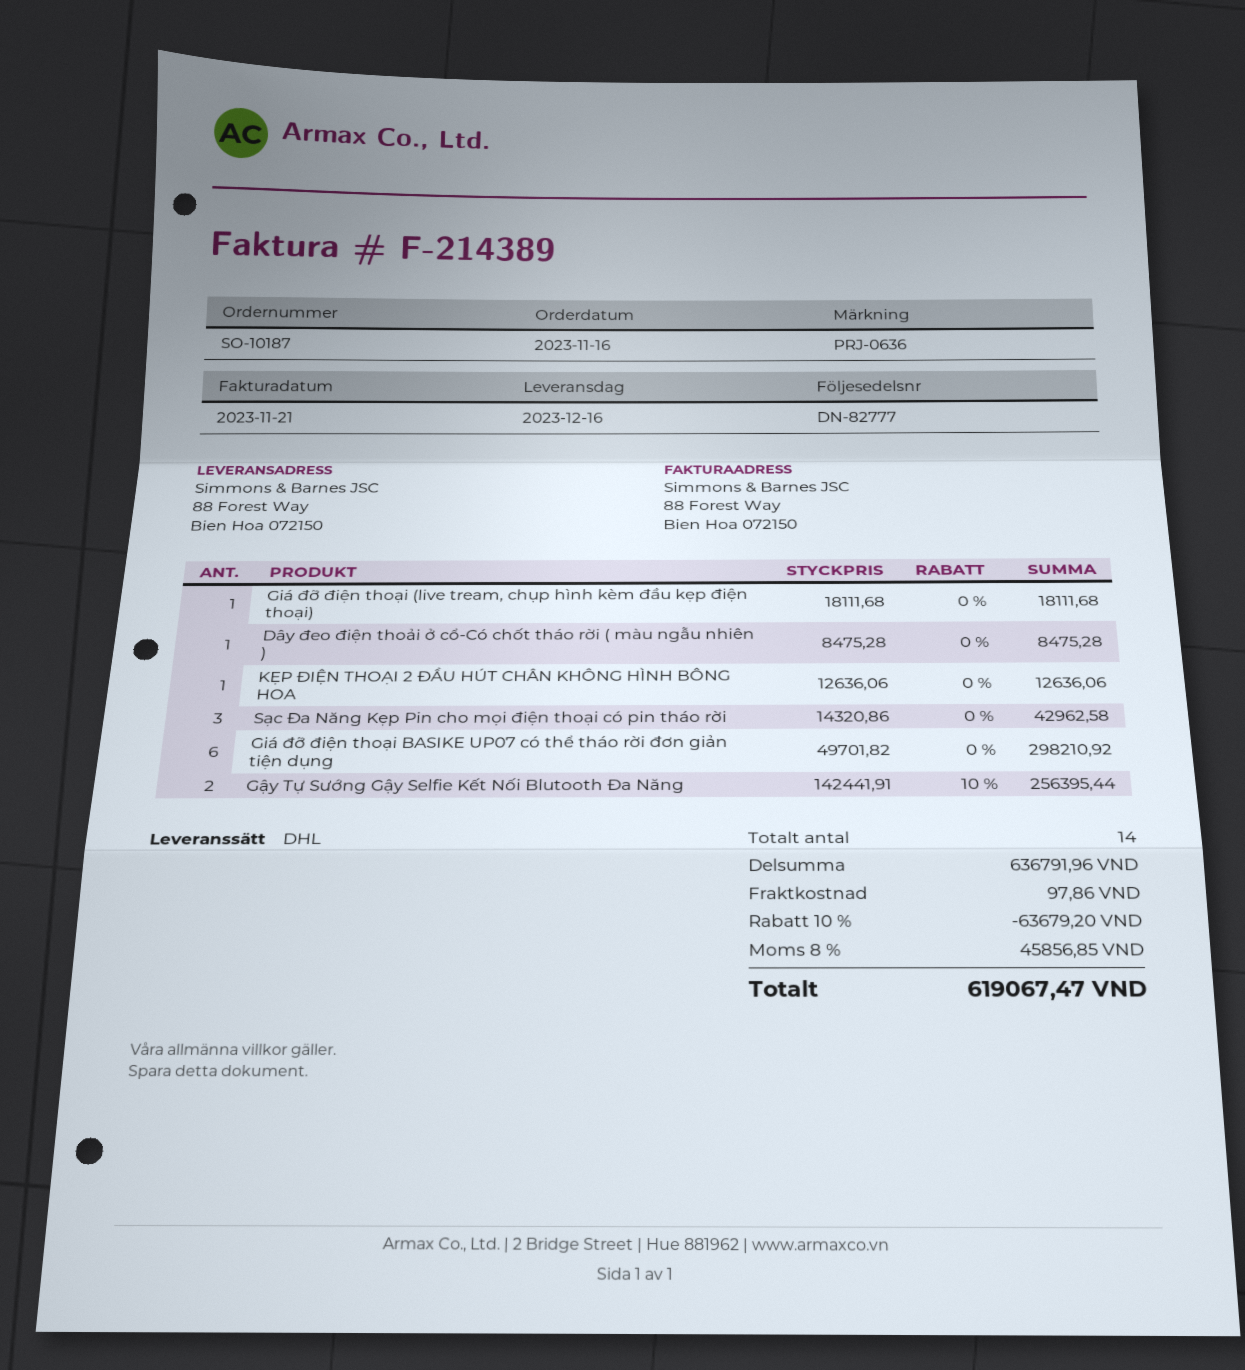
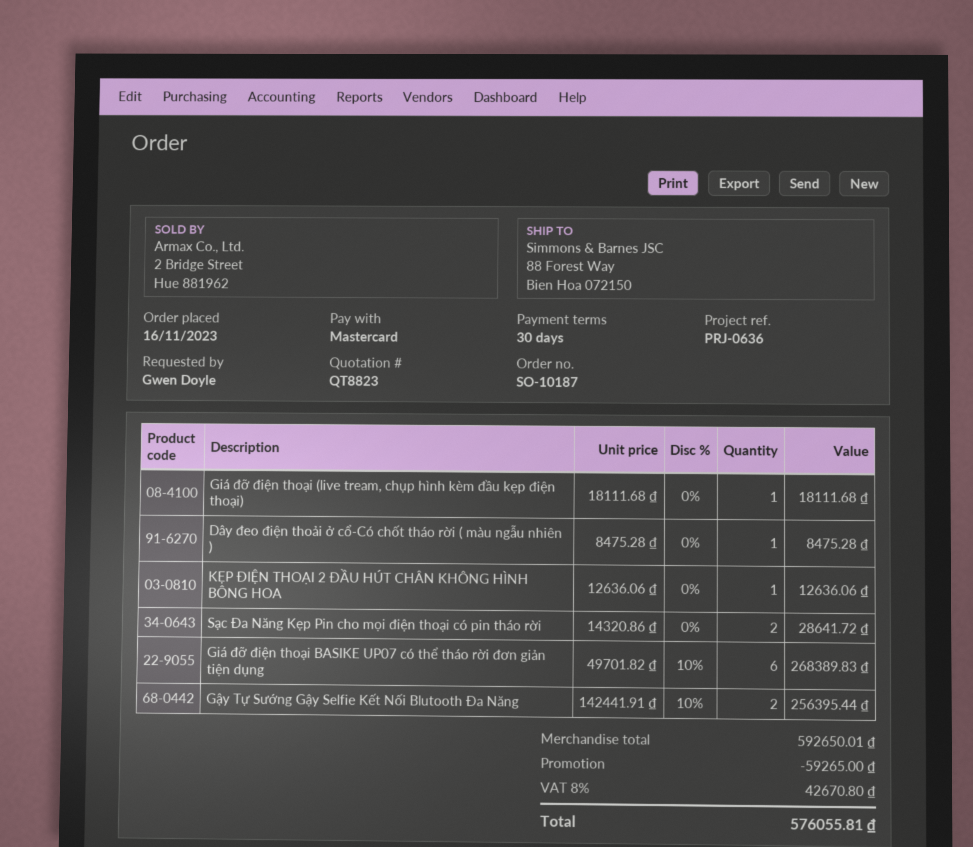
Sạc Đa Năng Kẹp Pin cho mọi điện thoại có pin tháo rời: 3 x 14320.86 = 42962.58 -> 2 x 14320.86 = 28641.72
Giá đỡ điện thoại BASIKE UP07 có thể tháo rời đơn giản tiện dụng: 6 x 49701.82 = 298210.92 -> 6 x 49701.82 - 10% = 268389.83
subtotal: 636791.96 -> 592650.01
discount: 63679.20 -> 59265.00
shipping: 97.86 -> none
tax: 8% = 45856.85 -> 8% = 42670.80
total: 619067.47 -> 576055.81

